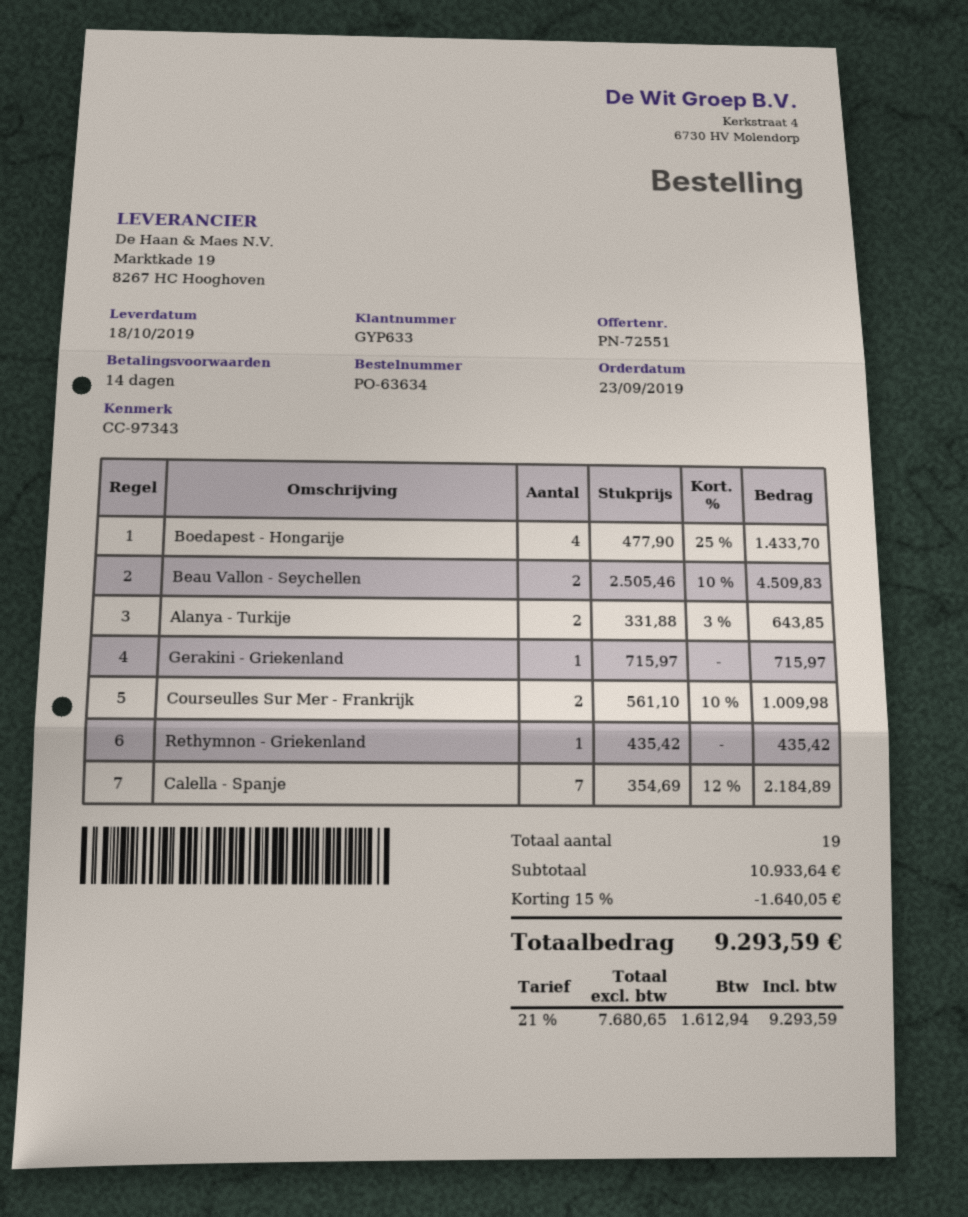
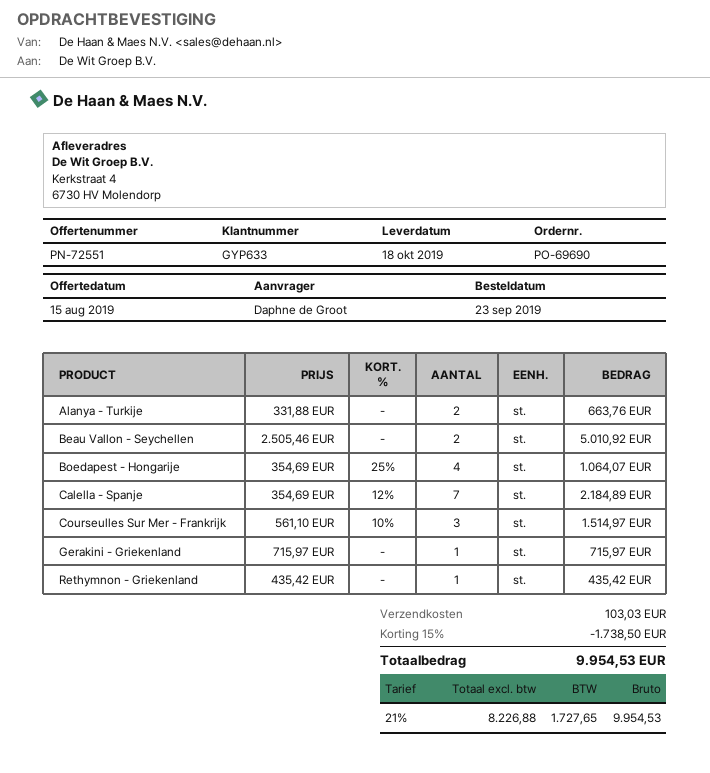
order number: PO-63634 -> PO-69690
Boedapest - Hongarije: 4 x 477.90 - 25% = 1433.70 -> 4 x 354.69 - 25% = 1064.07
Beau Vallon - Seychellen: 2 x 2505.46 - 10% = 4509.83 -> 2 x 2505.46 = 5010.92
Alanya - Turkije: 2 x 331.88 - 3% = 643.85 -> 2 x 331.88 = 663.76
Courseulles Sur Mer - Frankrijk: 2 x 561.10 - 10% = 1009.98 -> 3 x 561.10 - 10% = 1514.97
discount: 15% = 1640.05 -> 15% = 1738.50
shipping: none -> 103.03
net: 7680.65 -> 8226.88
tax: 21% = 1612.94 -> 21% = 1727.65
total: 9293.59 -> 9954.53

